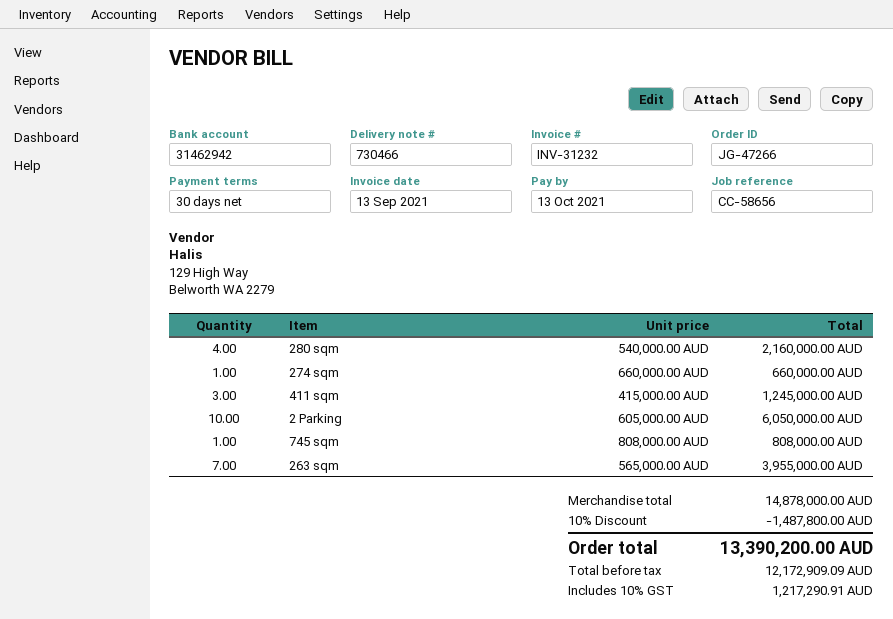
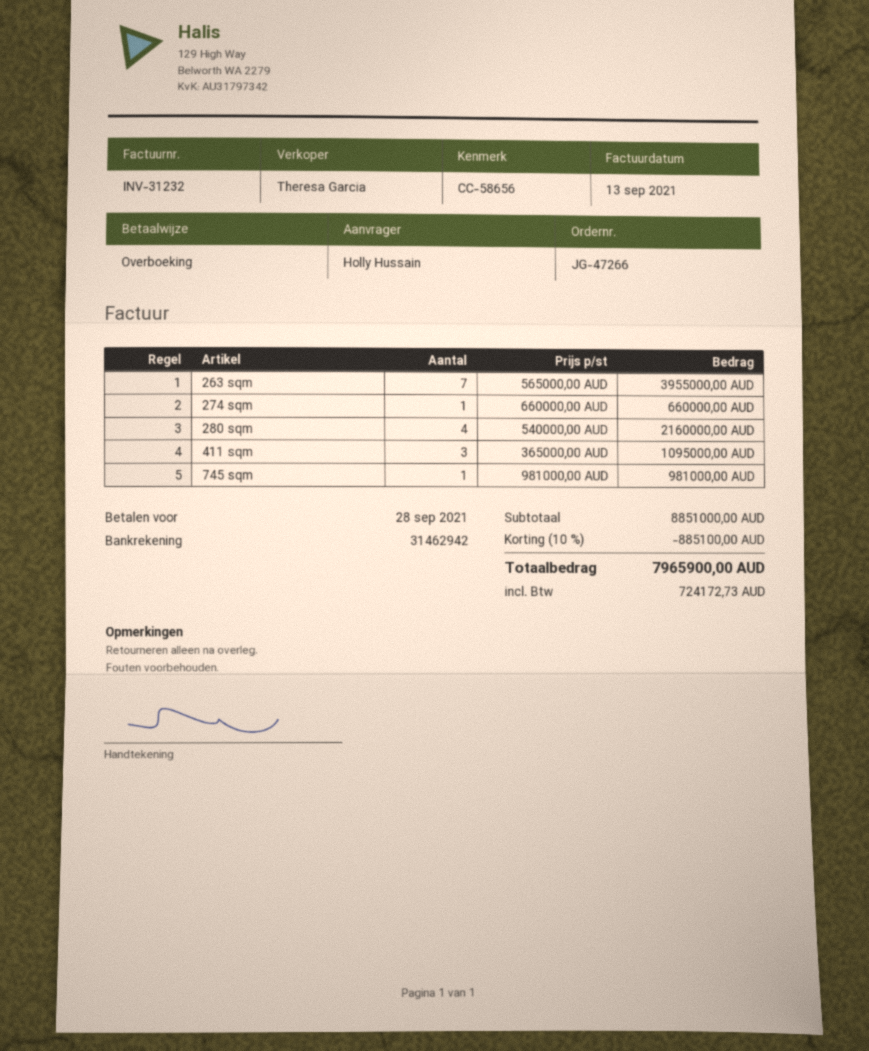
due date: 2021-10-13 -> 2021-09-28
411 sqm: 3 x 415000.00 = 1245000.00 -> 3 x 365000.00 = 1095000.00
2 Parking: 10 x 605000.00 = 6050000.00 -> none
745 sqm: 1 x 808000.00 = 808000.00 -> 1 x 981000.00 = 981000.00
subtotal: 14878000.00 -> 8851000.00
discount: 10% = 1487800.00 -> 10% = 885100.00
tax: 1217290.91 -> 724172.73
total: 13390200.00 -> 7965900.00

